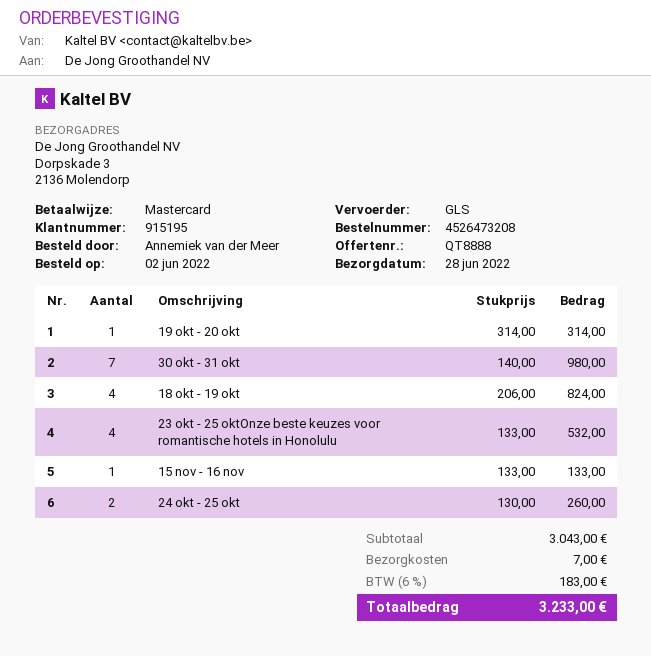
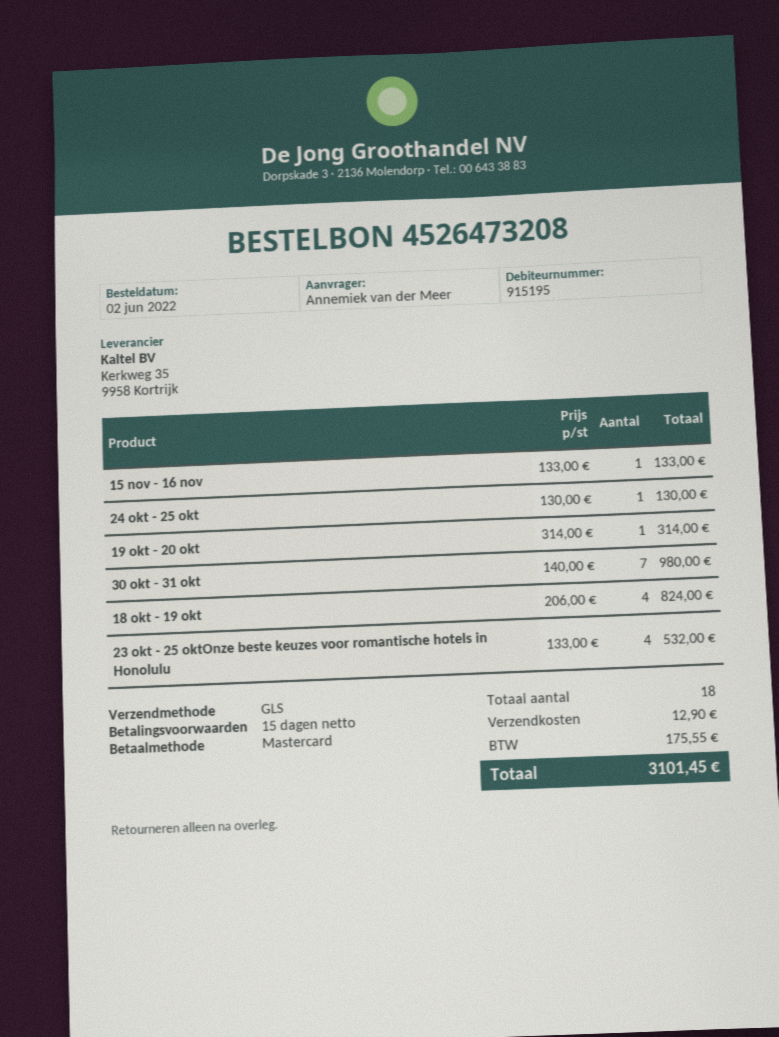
24 okt - 25 okt: 2 x 130.00 = 260.00 -> 1 x 130.00 = 130.00
shipping: 7.00 -> 12.90
tax: 183.00 -> 175.55
total: 3233.00 -> 3101.45

